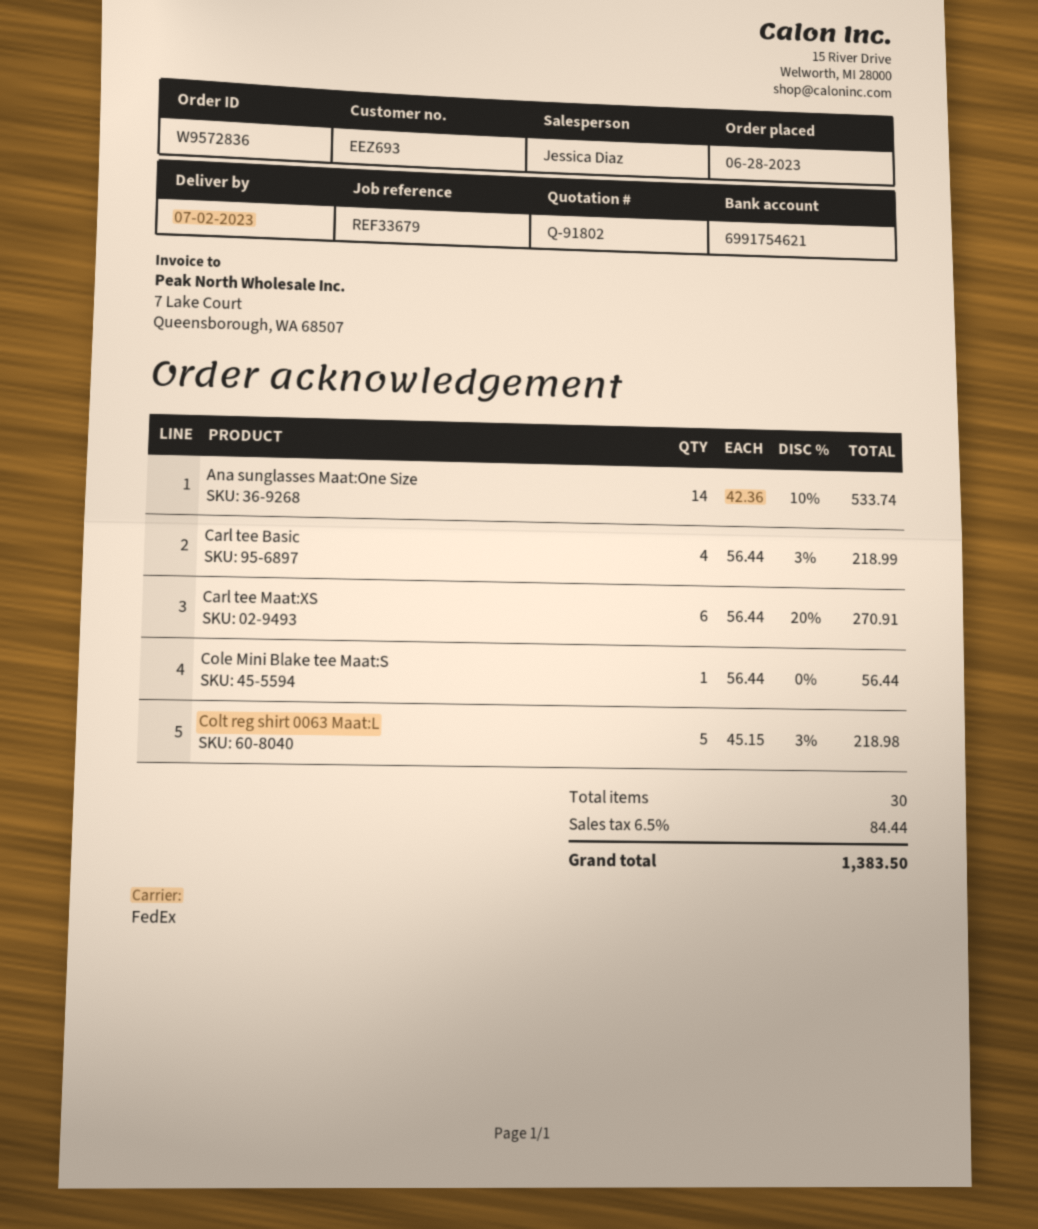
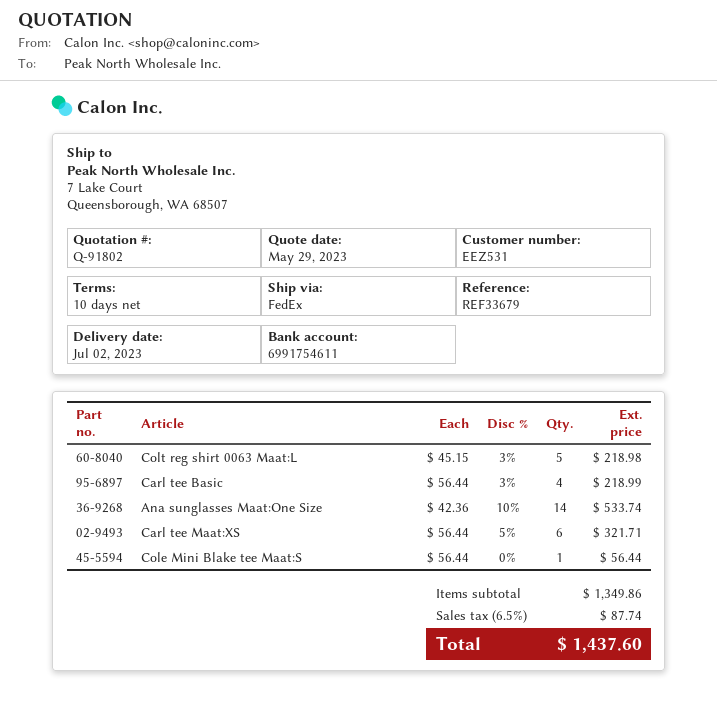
customer number: EEZ693 -> EEZ531
bank account: 6991754621 -> 6991754611
Carl tee Maat:XS: 6 x 56.44 - 20% = 270.91 -> 6 x 56.44 - 5% = 321.71
tax: 6.5% = 84.44 -> 6.5% = 87.74
total: 1383.50 -> 1437.60

